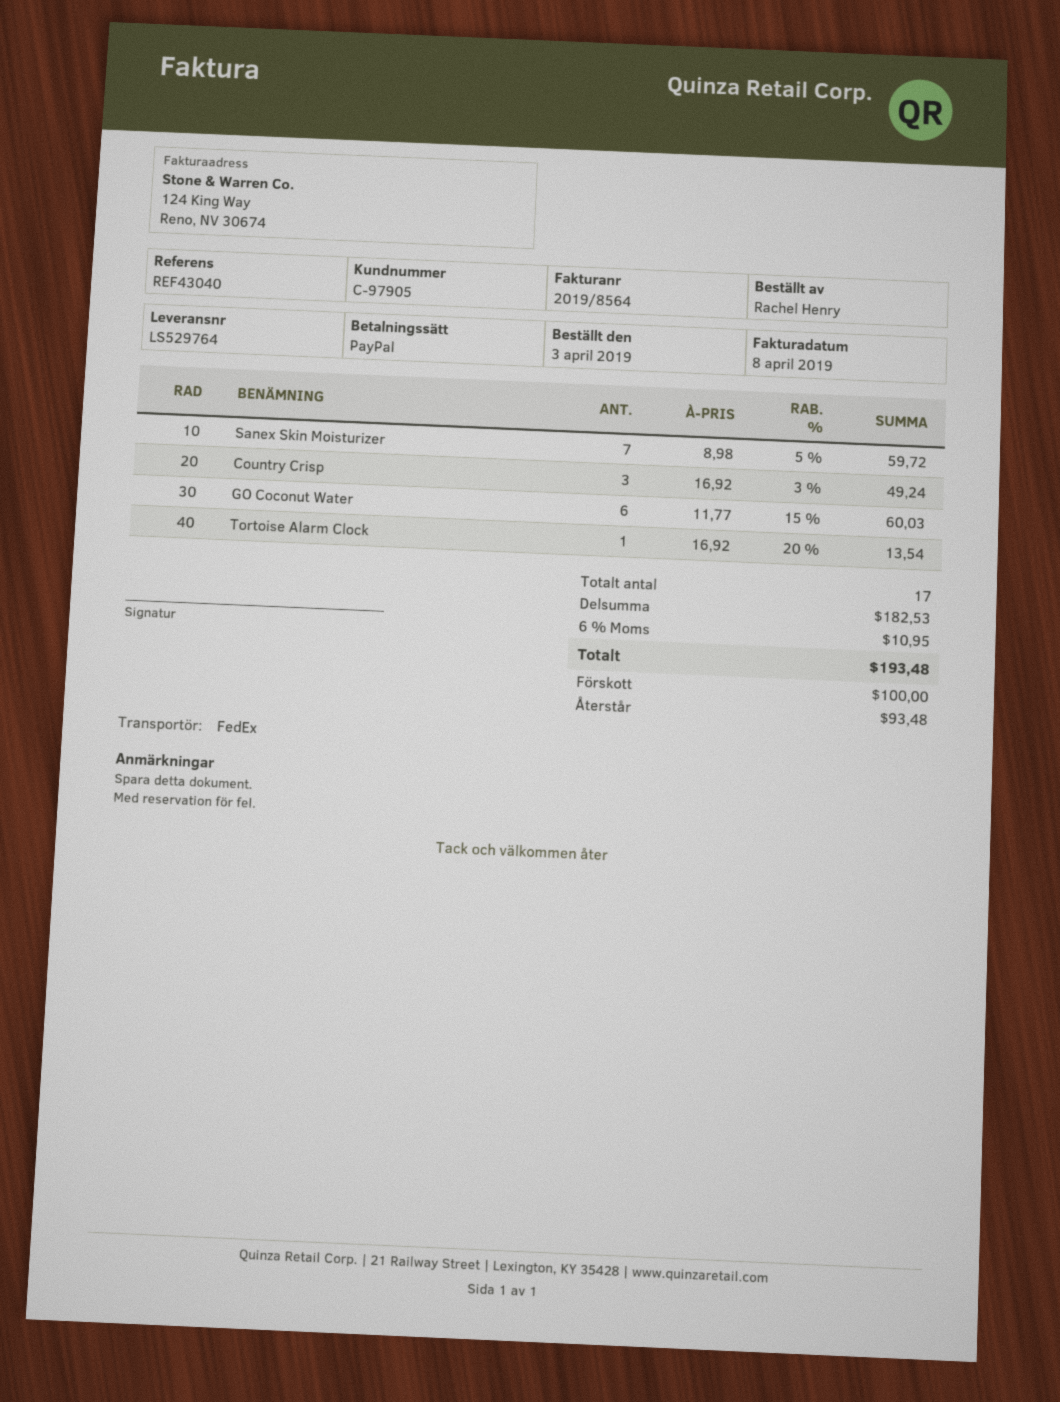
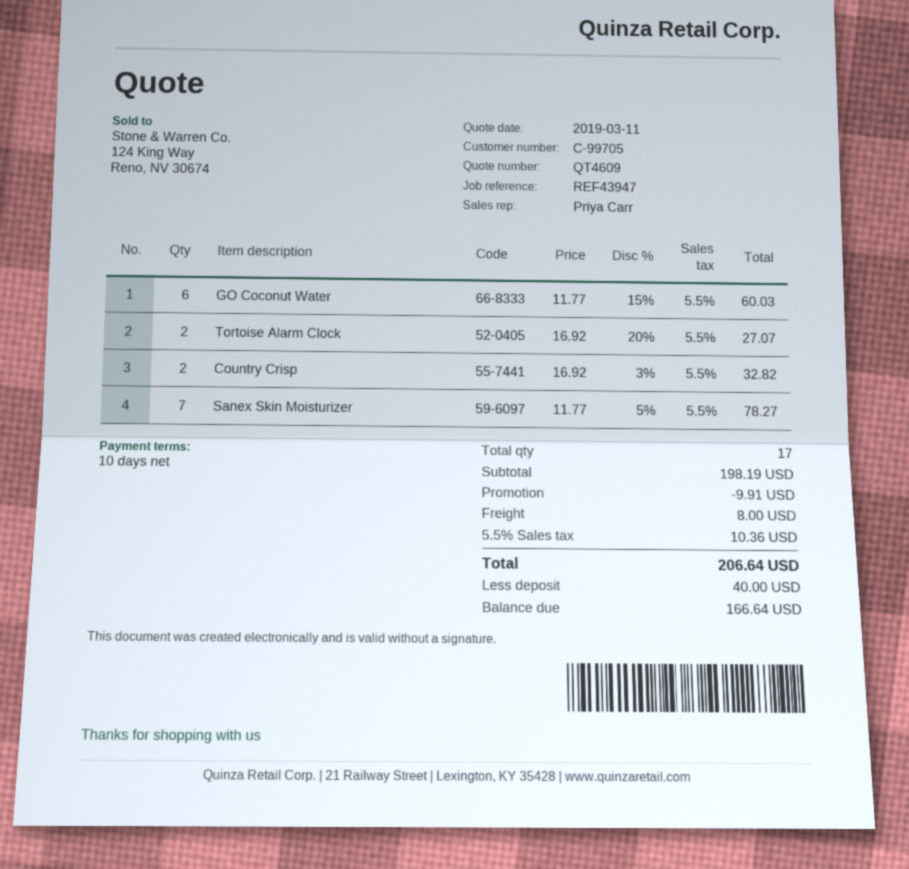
customer number: C-97905 -> C-99705
reference: REF43040 -> REF43947
Sanex Skin Moisturizer: 7 x 8.98 - 5% = 59.72 -> 7 x 11.77 - 5% = 78.27
Country Crisp: 3 x 16.92 - 3% = 49.24 -> 2 x 16.92 - 3% = 32.82
Tortoise Alarm Clock: 1 x 16.92 - 20% = 13.54 -> 2 x 16.92 - 20% = 27.07
subtotal: 182.53 -> 198.19
discount: none -> 9.91
shipping: none -> 8.00
tax: 6% = 10.95 -> 5.5% = 10.36
total: 193.48 -> 206.64
deposit: 100.00 -> 40.00
balance: 93.48 -> 166.64

